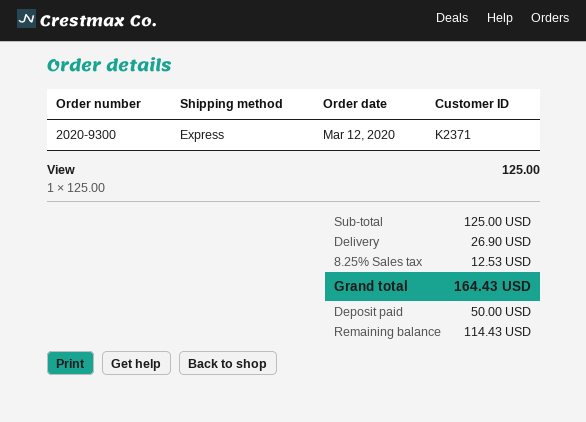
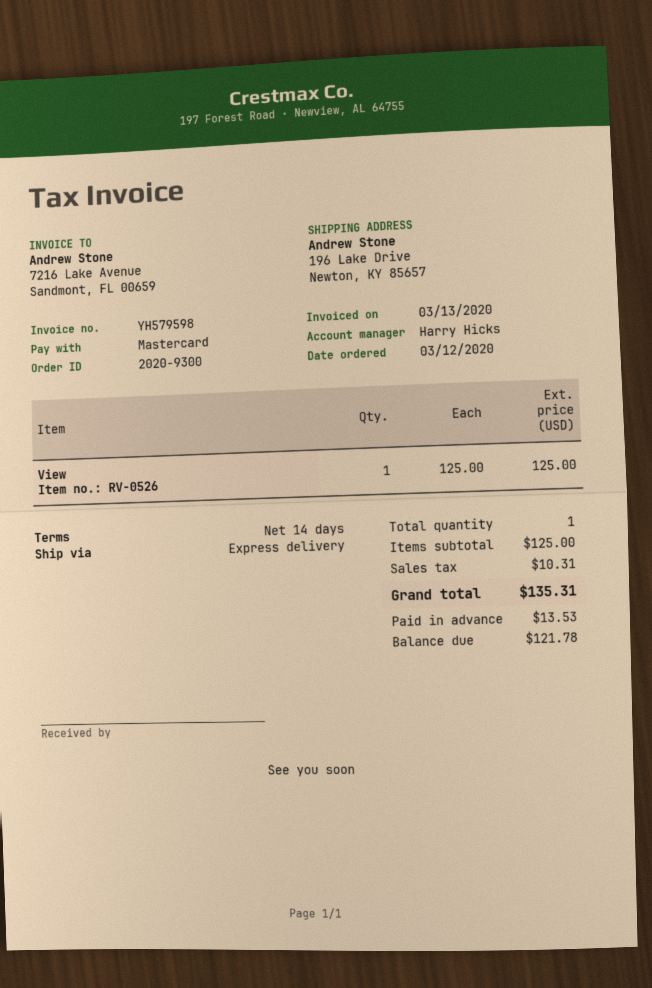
shipping: 26.90 -> none
tax: 12.53 -> 10.31
total: 164.43 -> 135.31
deposit: 50.00 -> 13.53
balance: 114.43 -> 121.78

